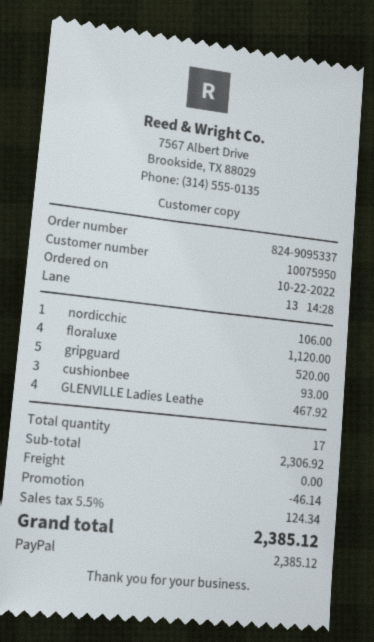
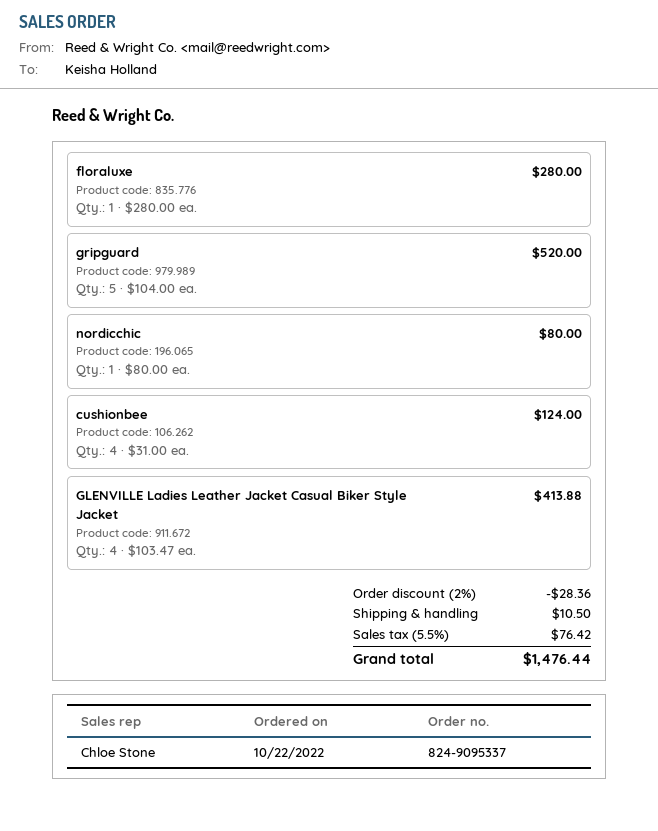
nordicchic: 1 for 106.00 -> 1 for 80.00
floraluxe: 4 for 1120.00 -> 1 for 280.00
cushionbee: 3 for 93.00 -> 4 for 124.00
GLENVILLE Ladies Leathe: 4 for 467.92 -> 4 for 413.88
discount: 46.14 -> 28.36
shipping: 0.00 -> 10.50
tax: 5.5% = 124.34 -> 5.5% = 76.42
total: 2385.12 -> 1476.44

